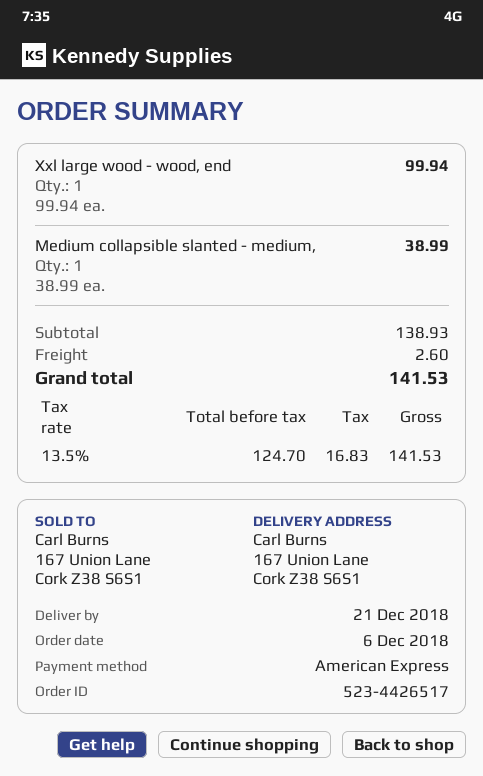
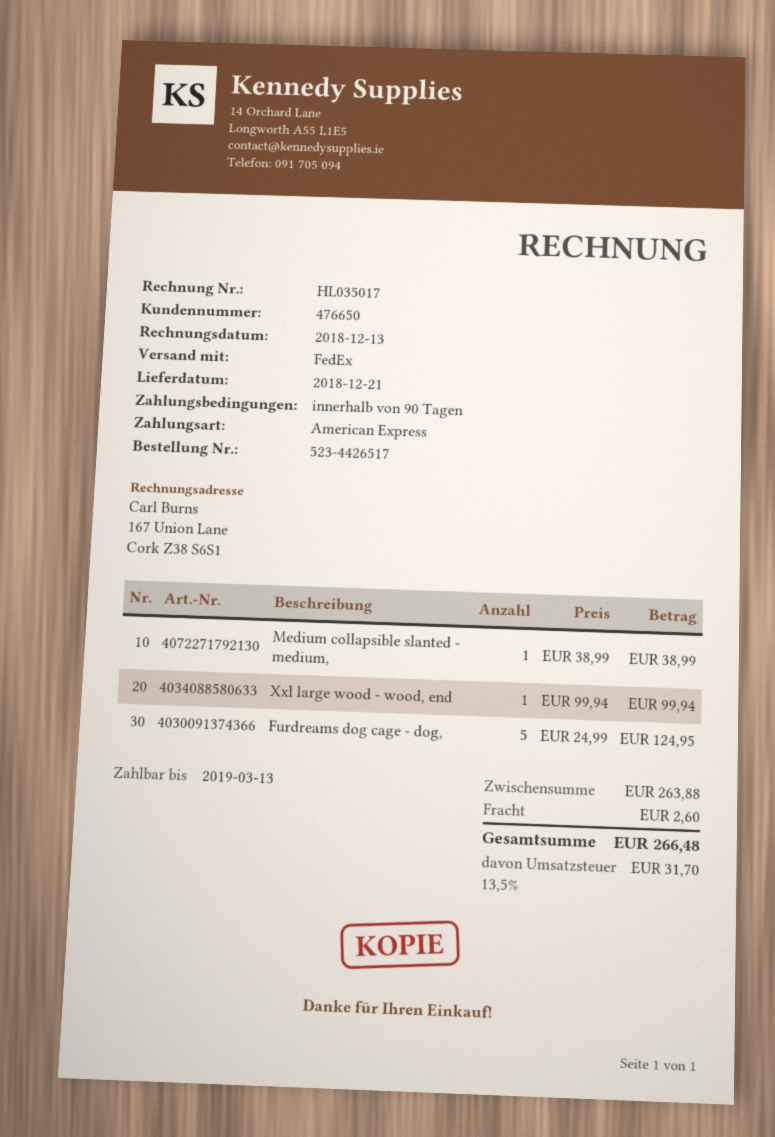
Furdreams dog cage - dog,: none -> 5 x 24.99 = 124.95
subtotal: 138.93 -> 263.88
tax: 13.5% = 16.83 -> 13.5% = 31.70
total: 141.53 -> 266.48

